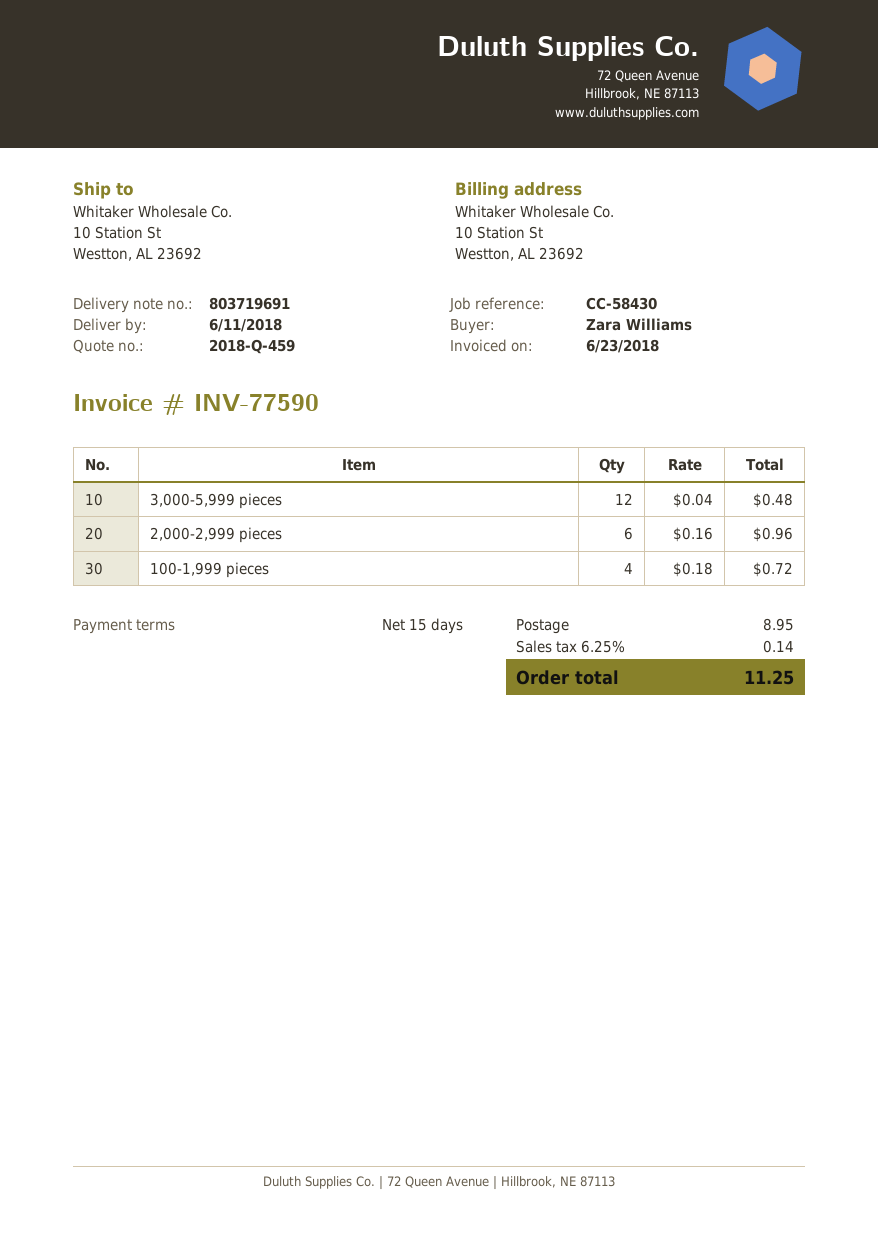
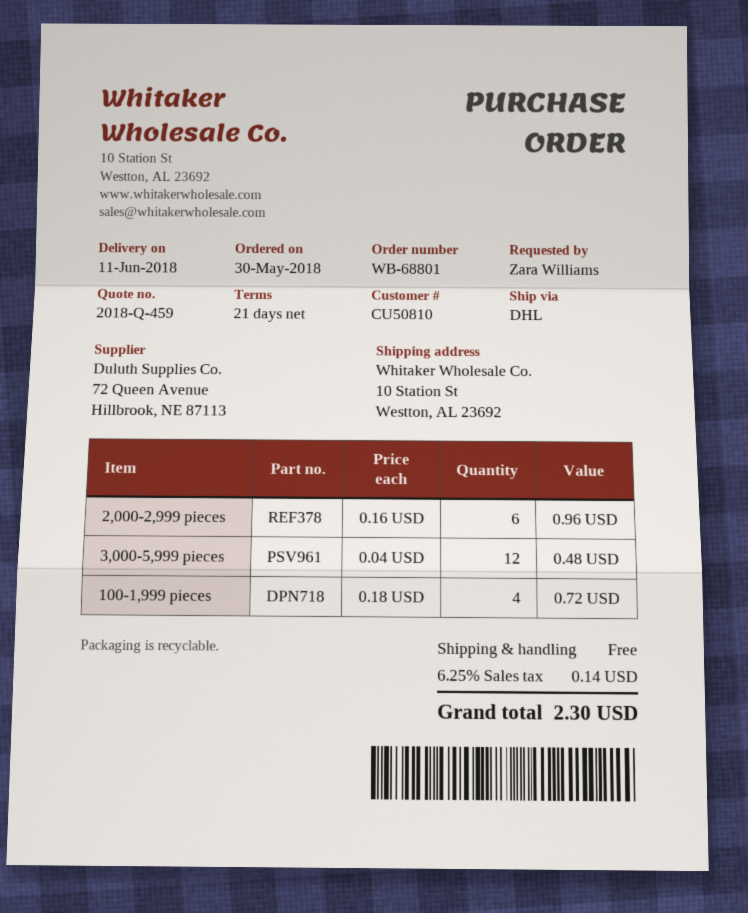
payment terms: 15 days -> 21 days
shipping: 8.95 -> 0.00
total: 11.25 -> 2.30

